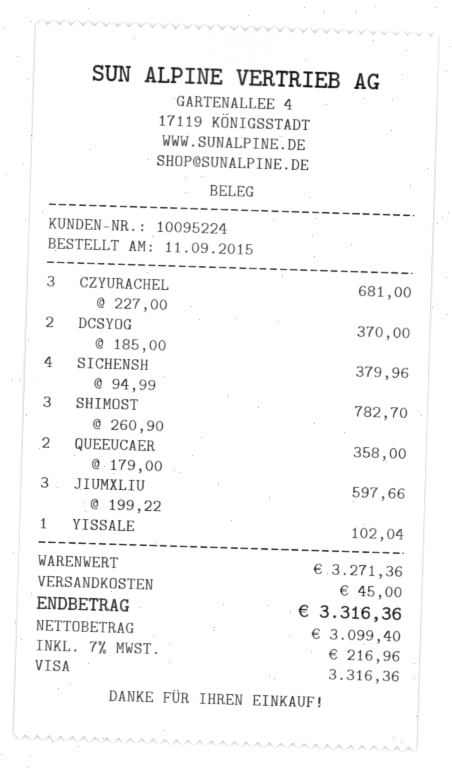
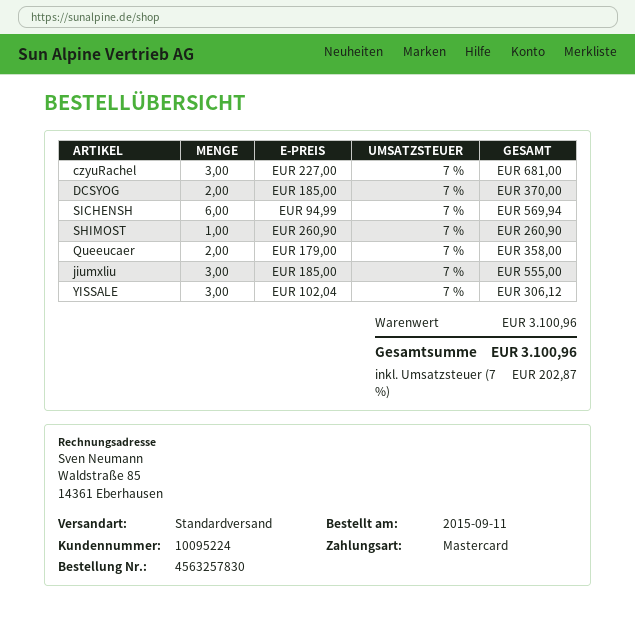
payment method: Visa -> Mastercard
SICHENSH: 4 x 94.99 = 379.96 -> 6 x 94.99 = 569.94
SHIMOST: 3 x 260.90 = 782.70 -> 1 x 260.90 = 260.90
JIUMXLIU: 3 x 199.22 = 597.66 -> 3 x 185.00 = 555.00
YISSALE: 1 x 102.04 = 102.04 -> 3 x 102.04 = 306.12
subtotal: 3271.36 -> 3100.96
shipping: 45.00 -> none
tax: 7% = 216.96 -> 7% = 202.87
total: 3316.36 -> 3100.96

